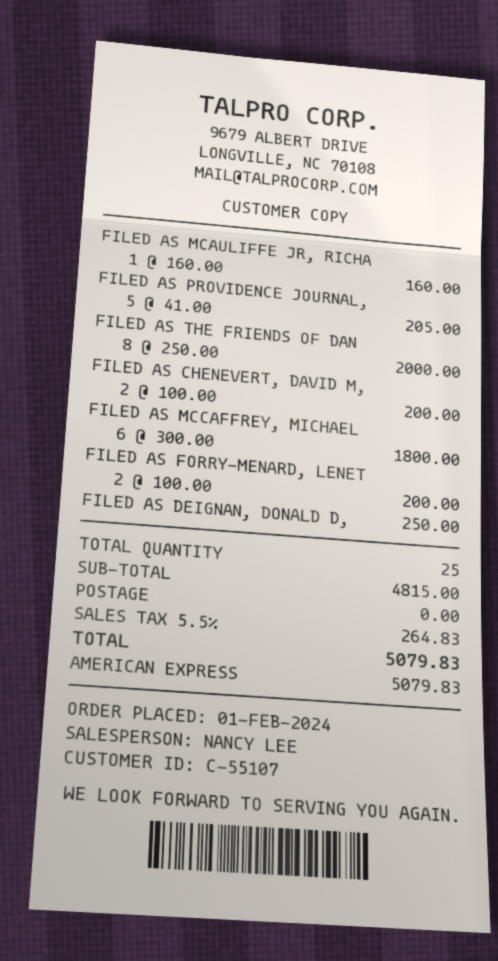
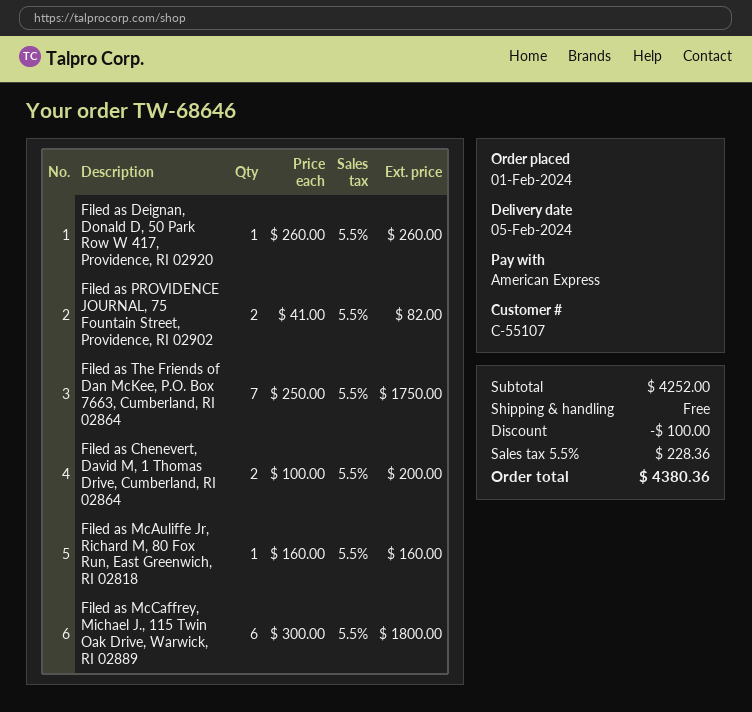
FILED AS PROVIDENCE JOURNAL,: 5 x 41.00 = 205.00 -> 2 x 41.00 = 82.00
FILED AS THE FRIENDS OF DAN: 8 x 250.00 = 2000.00 -> 7 x 250.00 = 1750.00
FILED AS FORRY-MENARD, LENET: 2 x 100.00 = 200.00 -> none
FILED AS DEIGNAN, DONALD D,: 1 x 250.00 = 250.00 -> 1 x 260.00 = 260.00
subtotal: 4815.00 -> 4252.00
discount: none -> 100.00
tax: 5.5% = 264.83 -> 5.5% = 228.36
total: 5079.83 -> 4380.36

